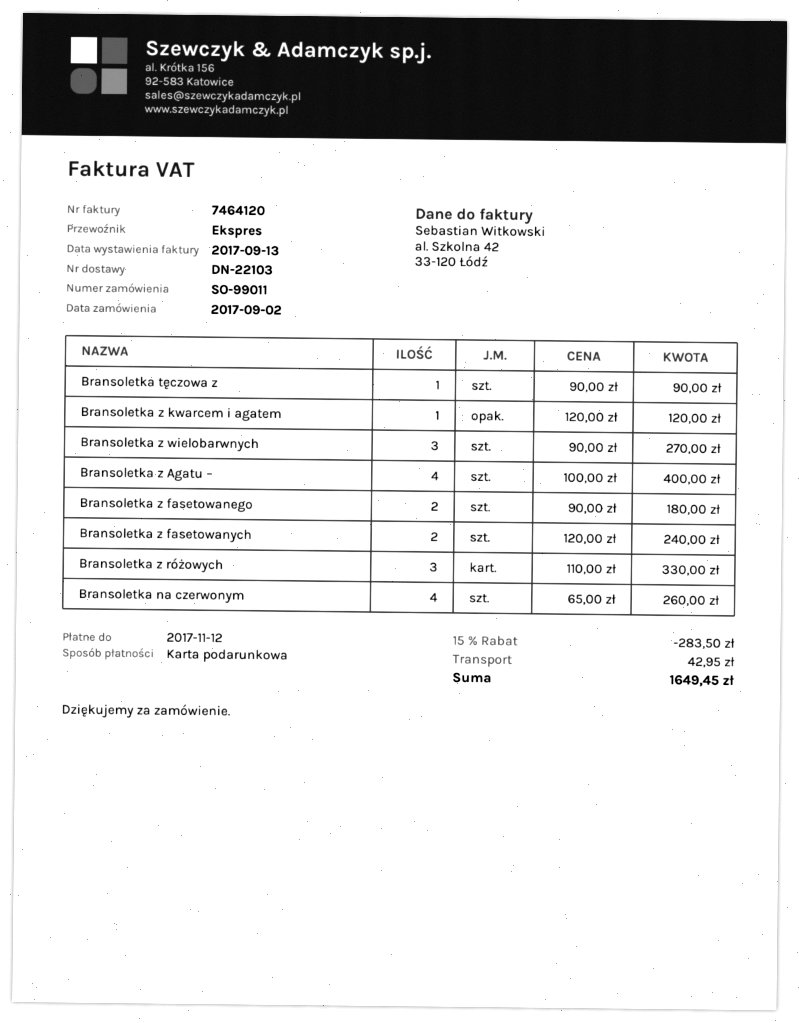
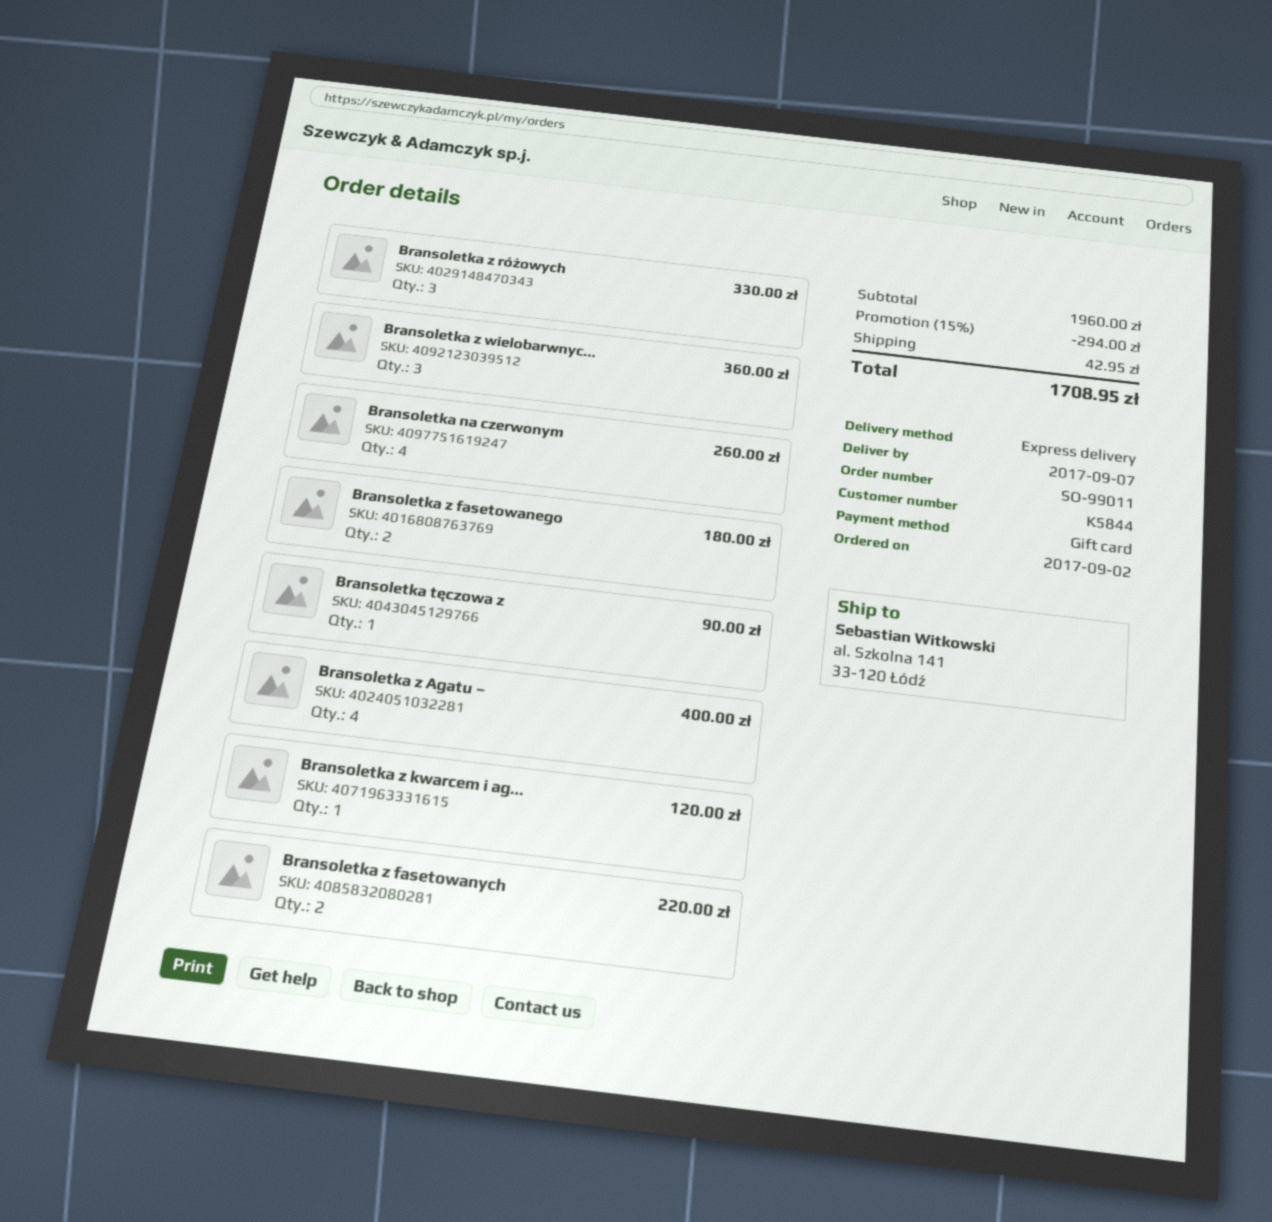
Bransoletka z wielobarwnych: 3 for 270.00 -> 3 for 360.00
Bransoletka z fasetowanych: 2 for 240.00 -> 2 for 220.00
discount: 15% = 283.50 -> 15% = 294.00
total: 1649.45 -> 1708.95

